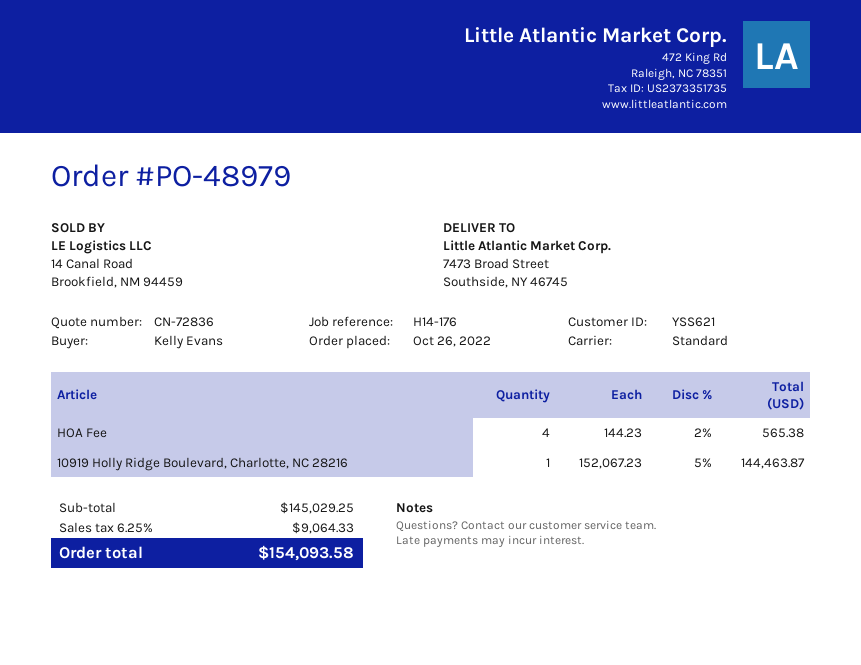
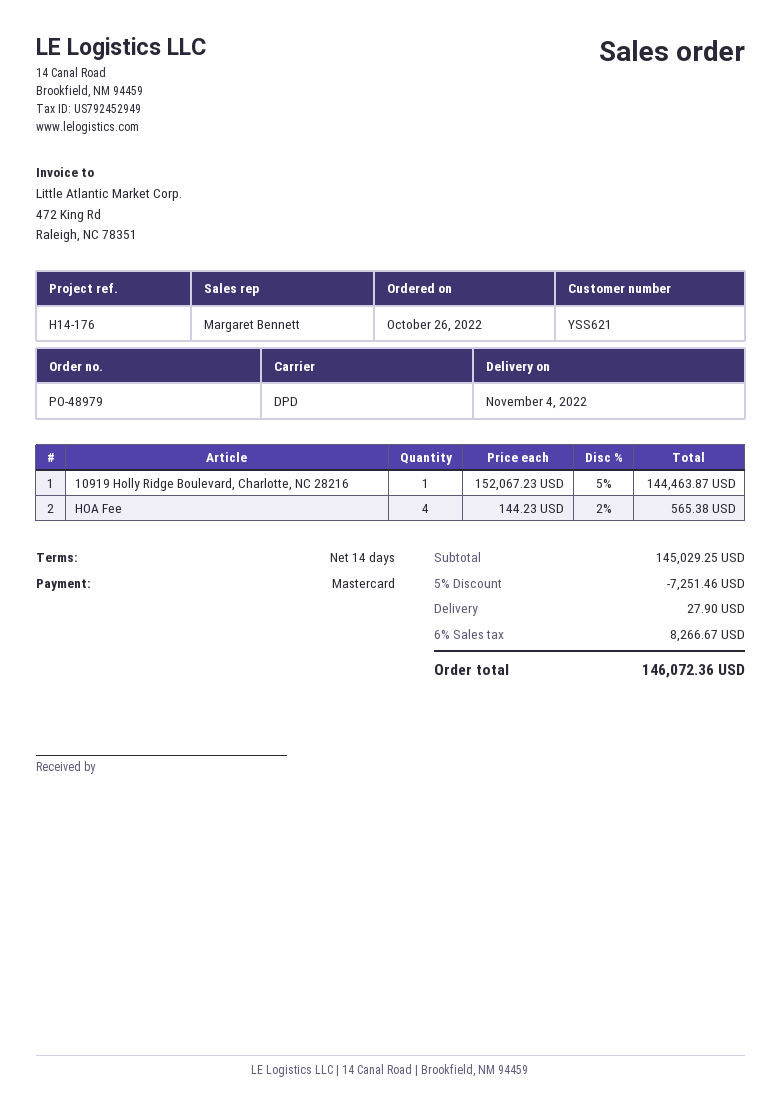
shipping method: standard -> DPD
discount: none -> 5% = 7251.46
shipping: none -> 27.90
tax: 6.25% = 9064.33 -> 6% = 8266.67
total: 154093.58 -> 146072.36

